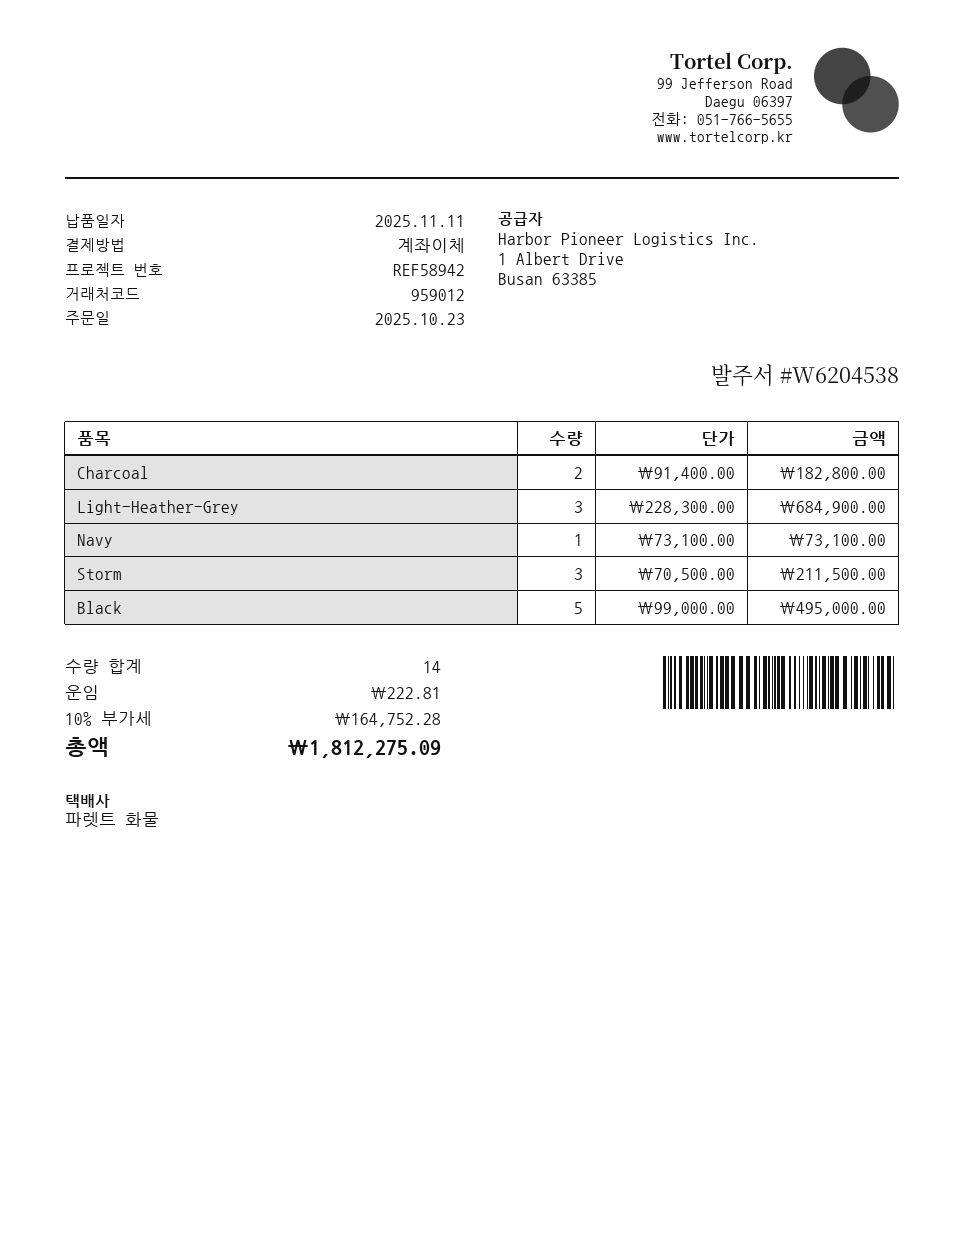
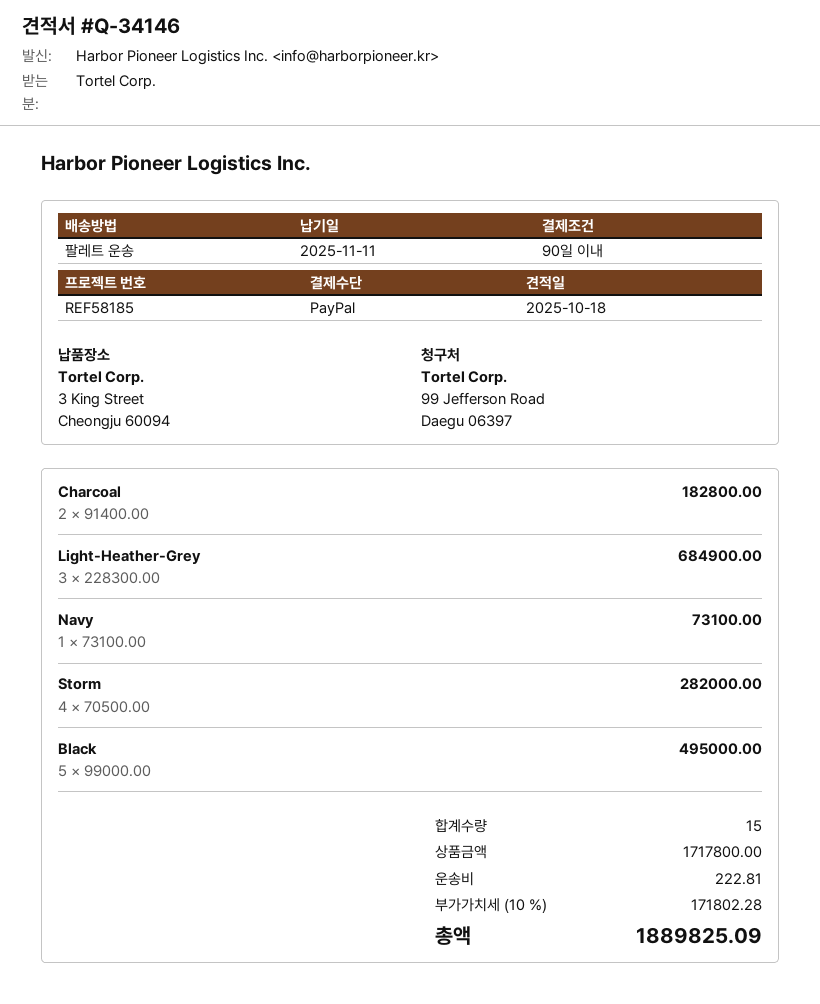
reference: REF58942 -> REF58185
payment method: bank transfer -> PayPal
Storm: 3 x 70500.00 = 211500.00 -> 4 x 70500.00 = 282000.00
total quantity: 14 -> 15
tax: 10% = 164752.28 -> 10% = 171802.28
total: 1812275.09 -> 1889825.09

